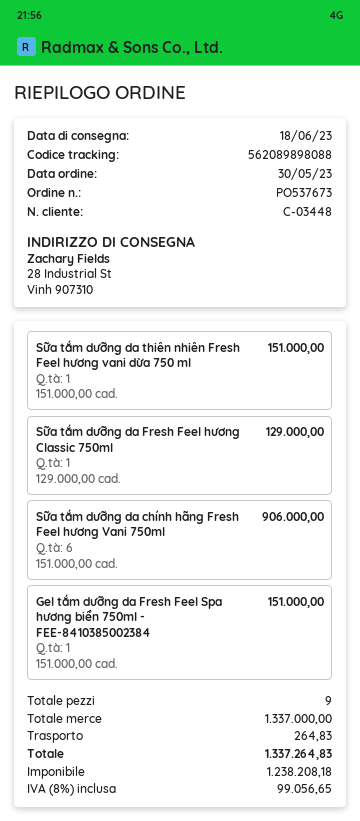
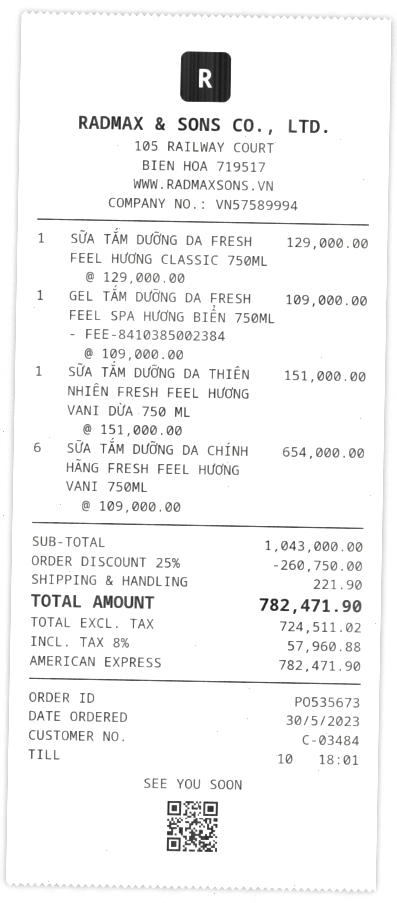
order number: PO537673 -> PO535673
customer number: C-03448 -> C-03484
Sữa tắm dưỡng da chính hãng Fresh Feel hương Vani 750ml: 6 x 151000.00 = 906000.00 -> 6 x 109000.00 = 654000.00
Gel tắm dưỡng da Fresh Feel Spa hương biển 750ml - FEE-8410385002384: 1 x 151000.00 = 151000.00 -> 1 x 109000.00 = 109000.00
subtotal: 1337000.00 -> 1043000.00
discount: none -> 25% = 260750.00
shipping: 264.83 -> 221.90
net: 1238208.18 -> 724511.02
tax: 8% = 99056.65 -> 8% = 57960.88
total: 1337264.83 -> 782471.90

